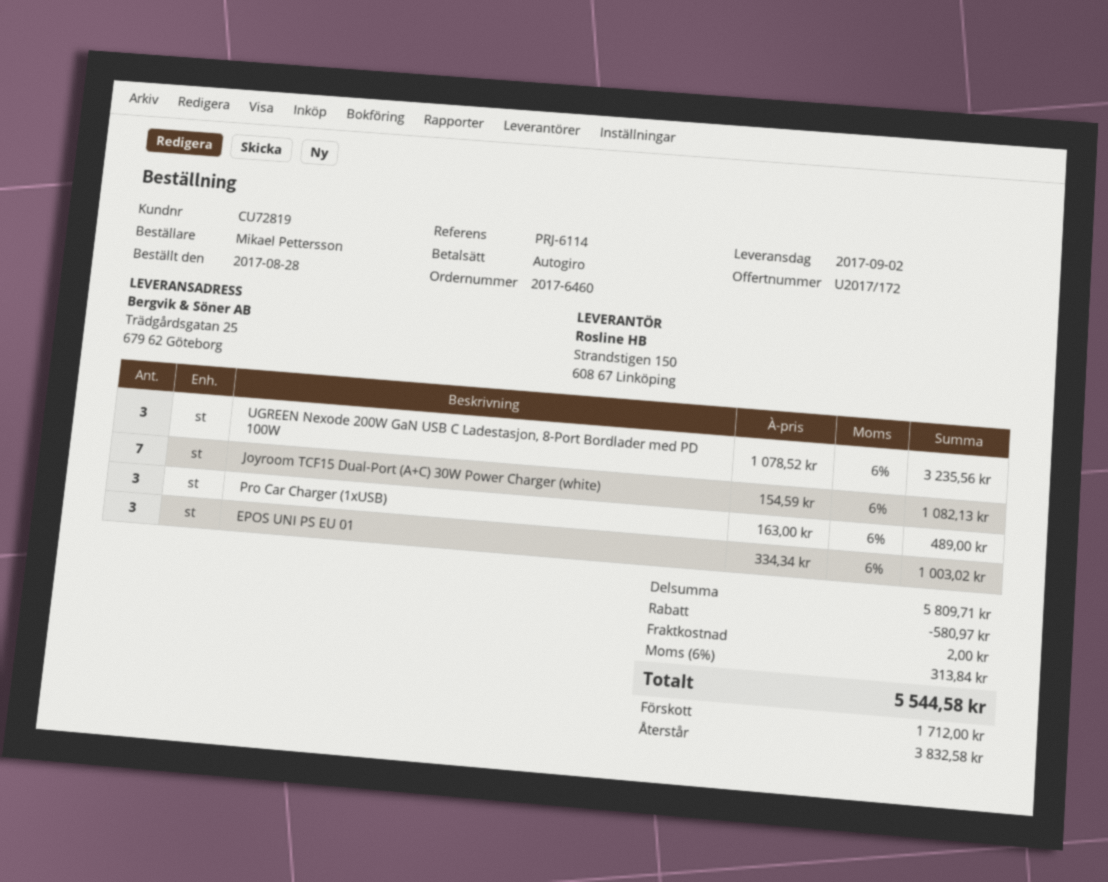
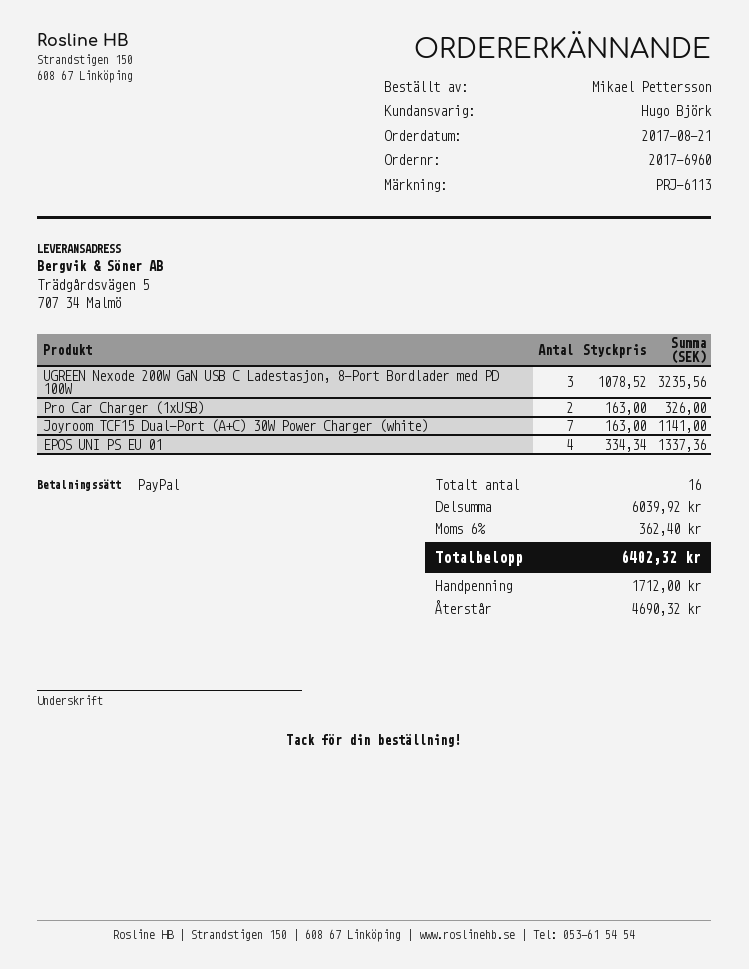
order number: 2017-6460 -> 2017-6960
order date: 2017-08-28 -> 2017-08-21
reference: PRJ-6114 -> PRJ-6113
payment method: direct debit -> PayPal
ship to: Trädgårdsgatan 25, 679 62 Göteborg -> Trädgårdsvägen 5, 707 34 Malmö
Joyroom TCF15 Dual-Port (A+C) 30W Power Charger (white): 7 x 154.59 = 1082.13 -> 7 x 163.00 = 1141.00
Pro Car Charger (1xUSB): 3 x 163.00 = 489.00 -> 2 x 163.00 = 326.00
EPOS UNI PS EU 01: 3 x 334.34 = 1003.02 -> 4 x 334.34 = 1337.36
subtotal: 5809.71 -> 6039.92
discount: 580.97 -> none
shipping: 2.00 -> none
tax: 6% = 313.84 -> 6% = 362.40
total: 5544.58 -> 6402.32
balance: 3832.58 -> 4690.32

